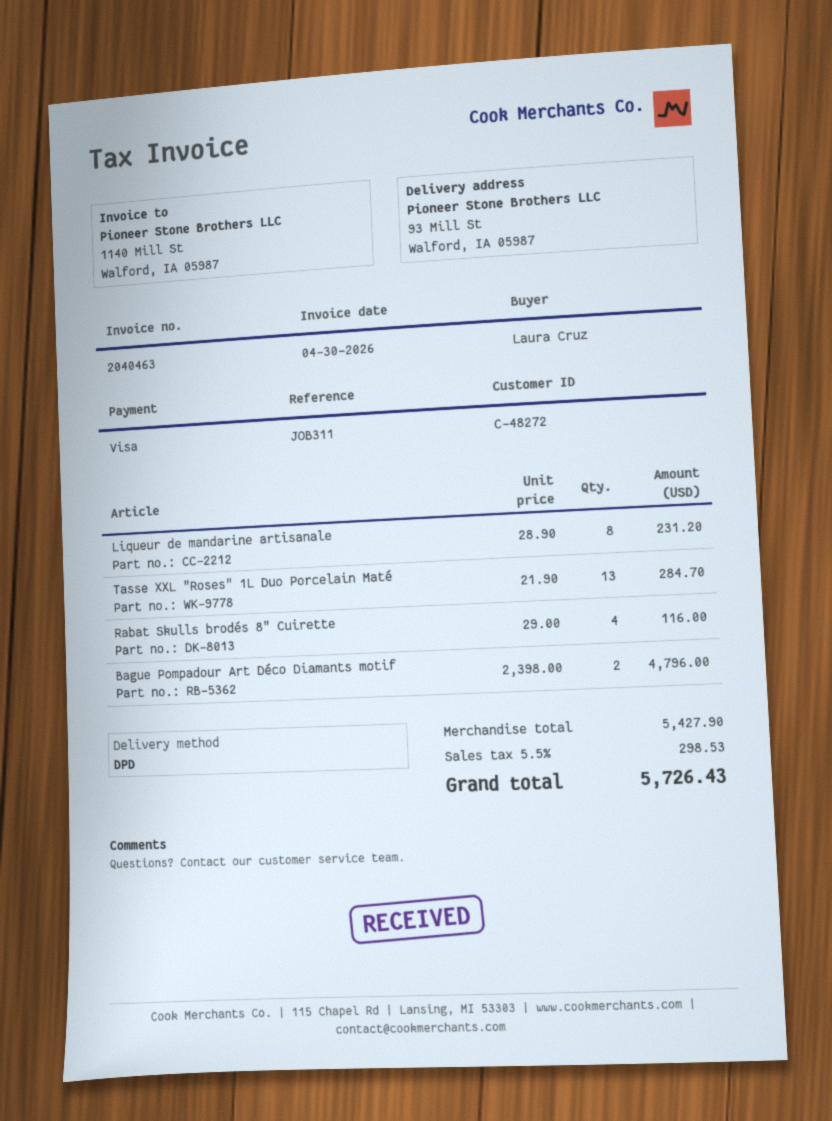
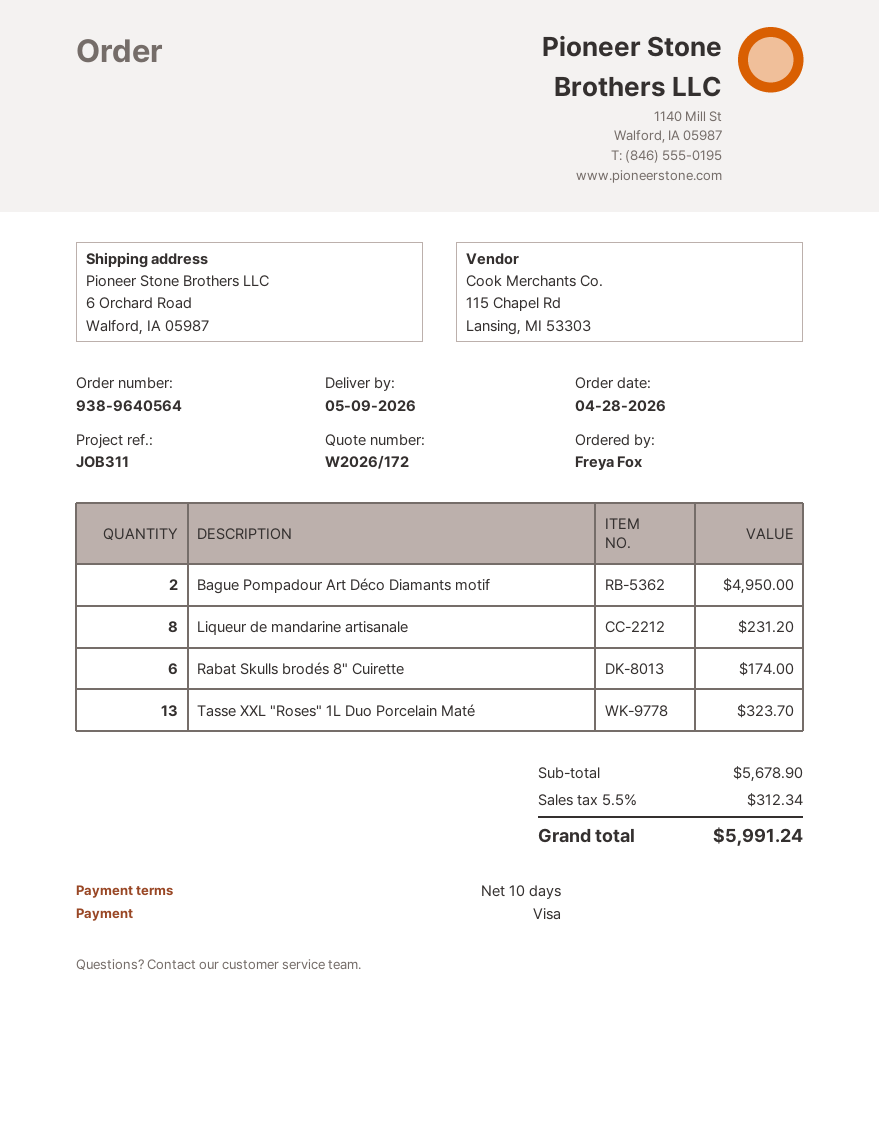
ordered by: Laura Cruz -> Freya Fox
ship to: 93 Mill St, Walford, IA 05987 -> 6 Orchard Road, Walford, IA 05987
Tasse XXL "Roses" 1L Duo Porcelain Maté: 13 for 284.70 -> 13 for 323.70
Rabat Skulls brodés 8" Cuirette: 4 for 116.00 -> 6 for 174.00
Bague Pompadour Art Déco Diamants motif: 2 for 4796.00 -> 2 for 4950.00
subtotal: 5427.90 -> 5678.90
tax: 5.5% = 298.53 -> 5.5% = 312.34
total: 5726.43 -> 5991.24

